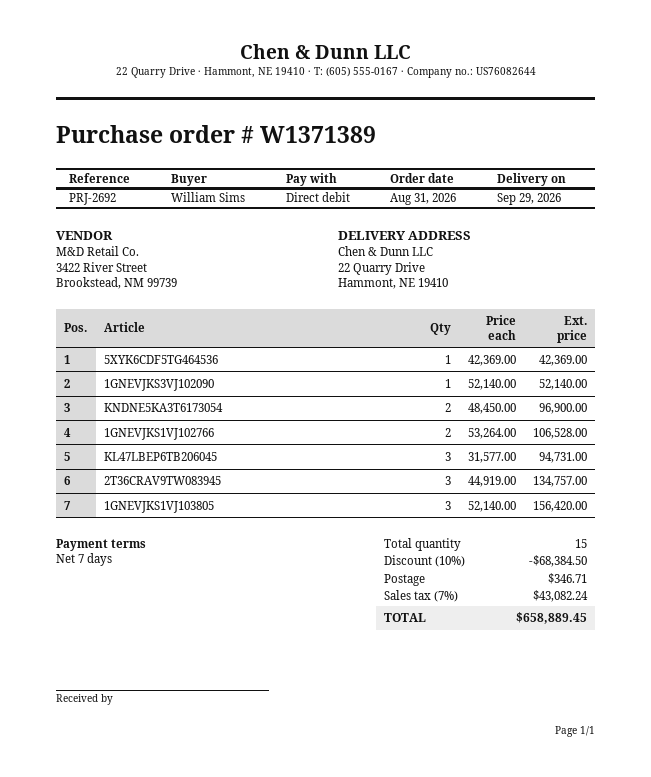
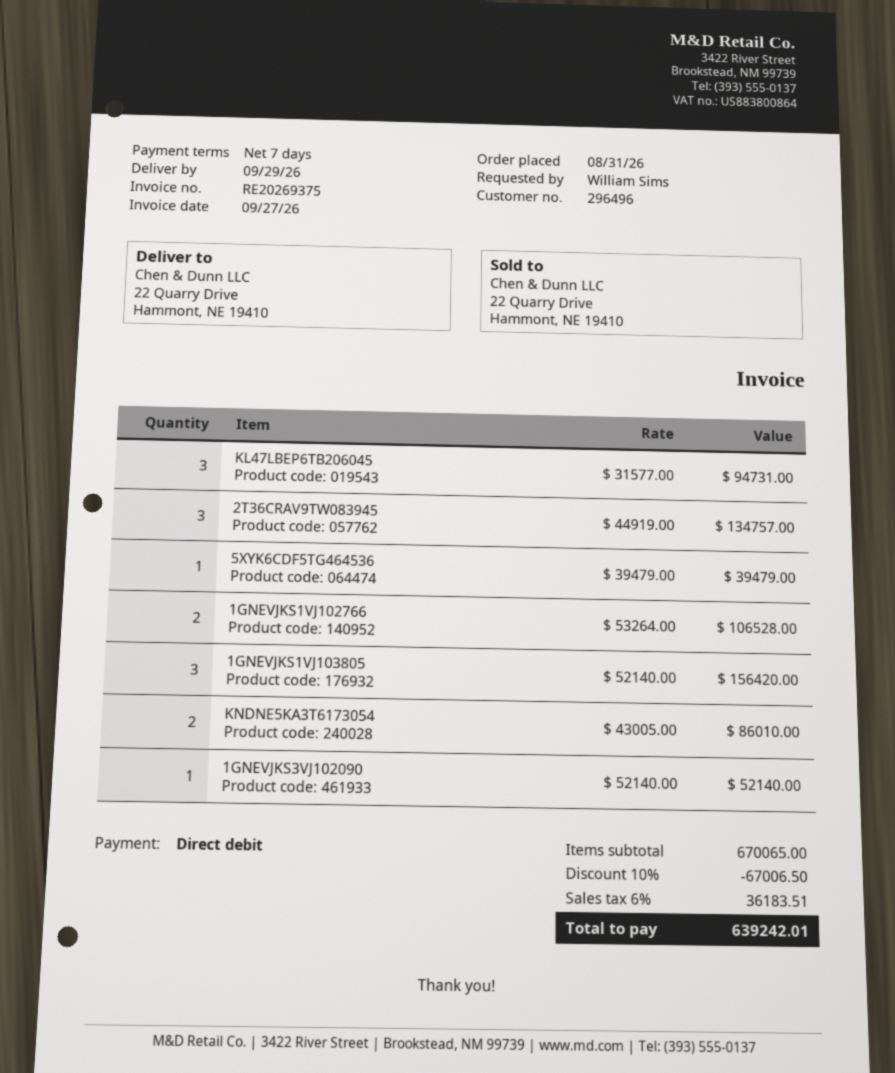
5XYK6CDF5TG464536: 1 x 42369.00 = 42369.00 -> 1 x 39479.00 = 39479.00
KNDNE5KA3T6173054: 2 x 48450.00 = 96900.00 -> 2 x 43005.00 = 86010.00
discount: 10% = 68384.50 -> 10% = 67006.50
shipping: 346.71 -> none
tax: 7% = 43082.24 -> 6% = 36183.51
total: 658889.45 -> 639242.01

